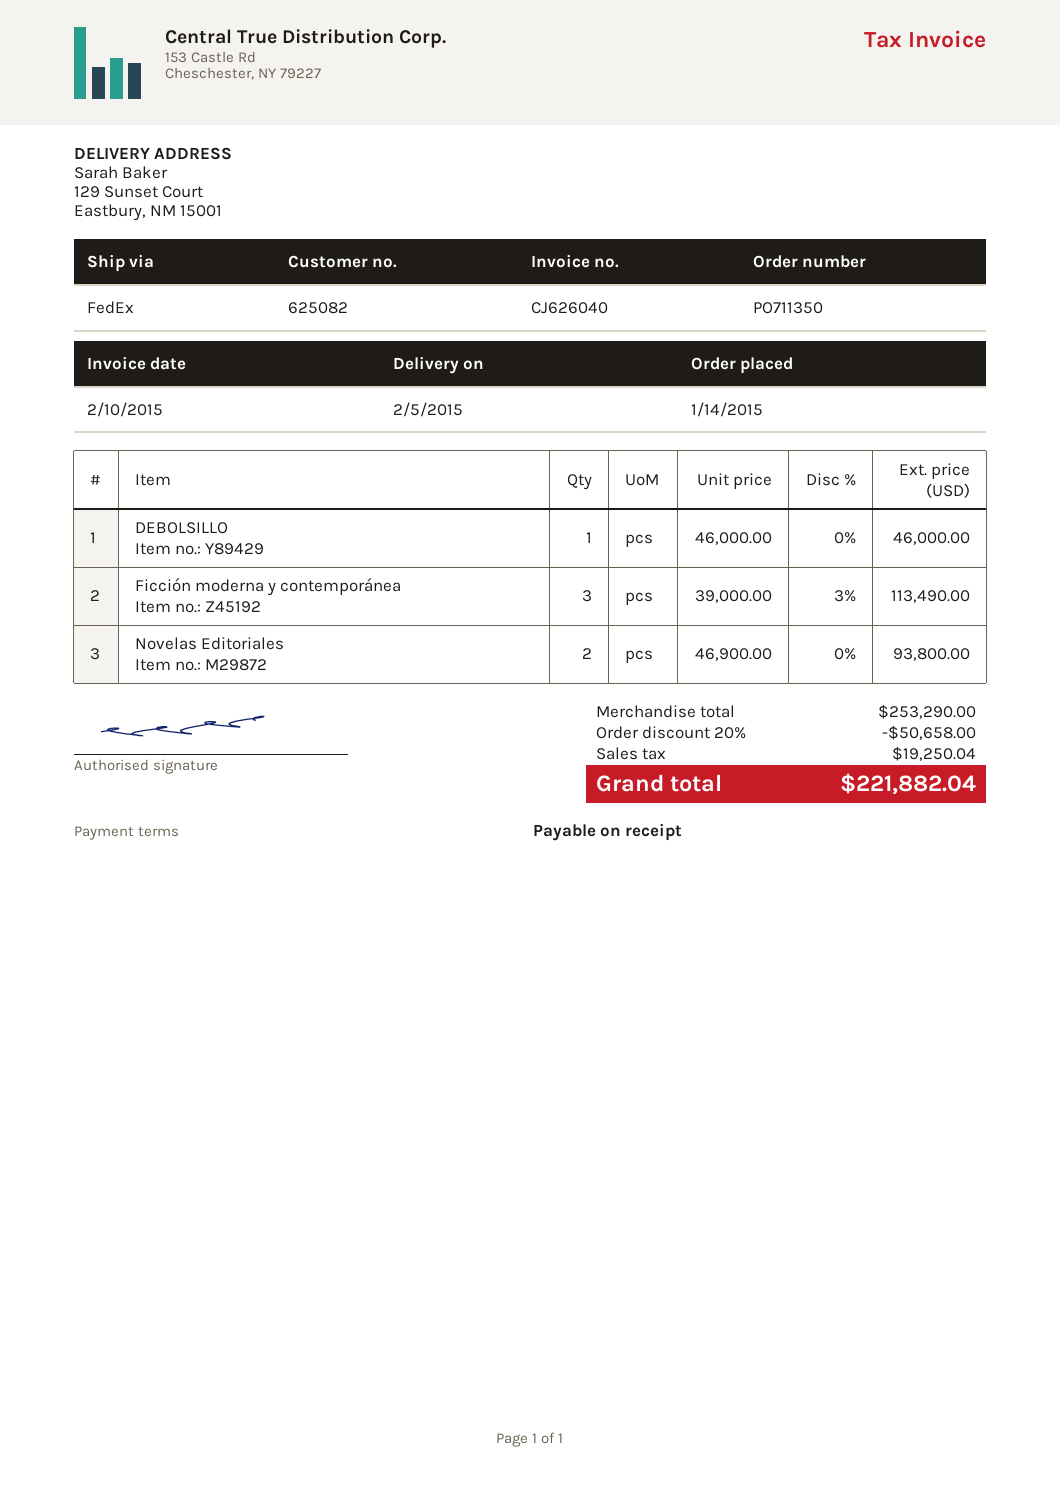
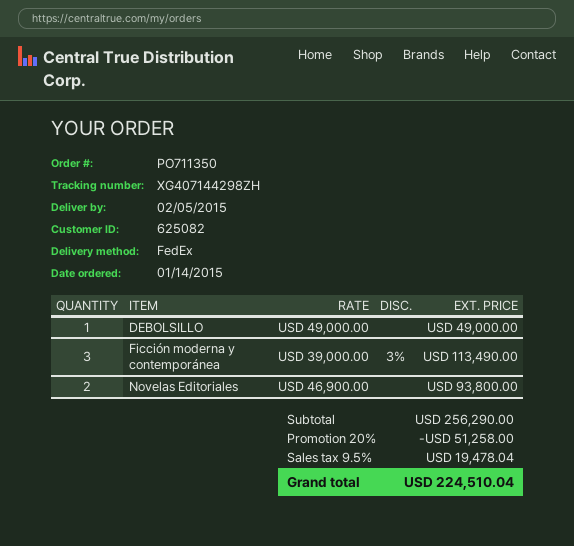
DEBOLSILLO: 1 x 46000.00 = 46000.00 -> 1 x 49000.00 = 49000.00
subtotal: 253290.00 -> 256290.00
discount: 20% = 50658.00 -> 20% = 51258.00
tax: 19250.04 -> 19478.04
total: 221882.04 -> 224510.04

